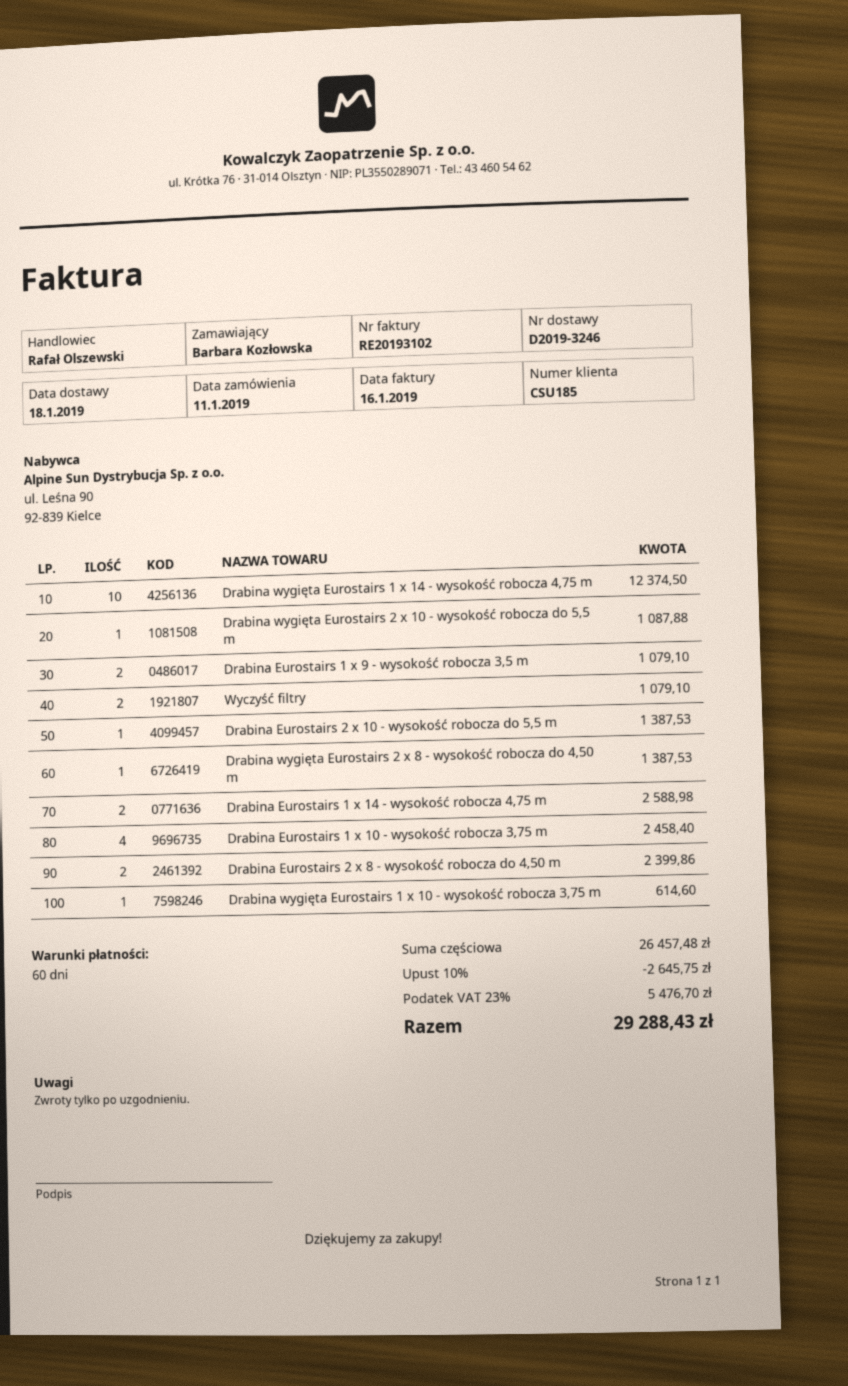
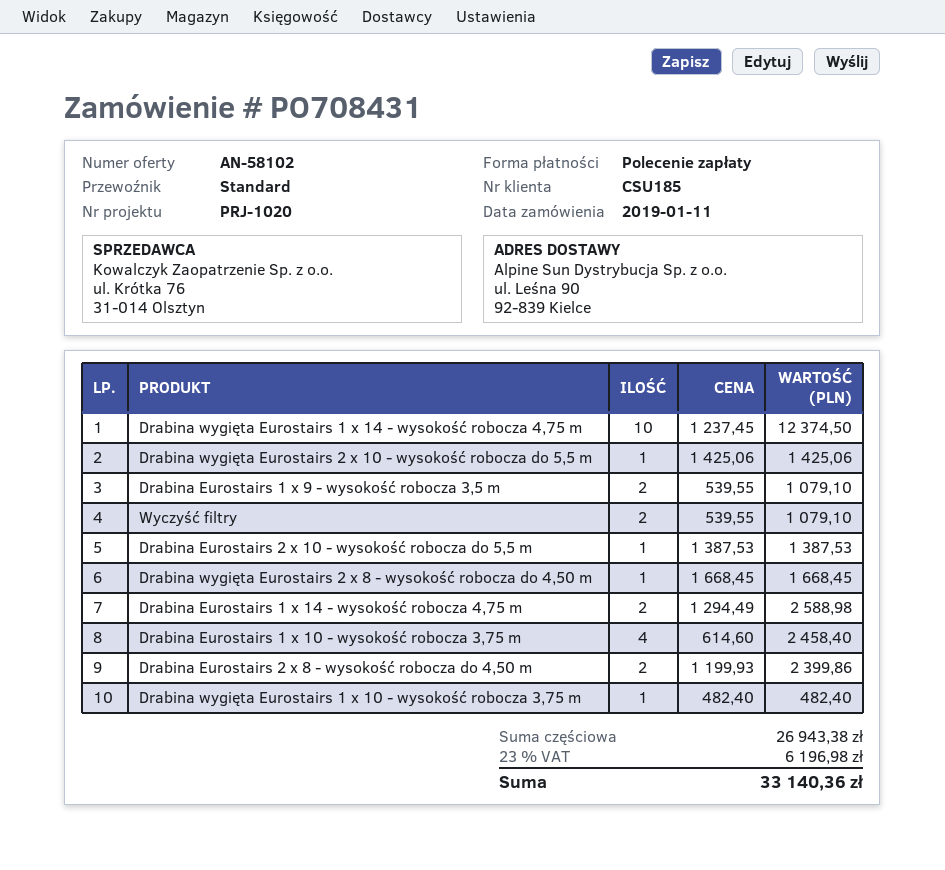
Drabina wygięta Eurostairs 2 x 10 - wysokość robocza do 5,5 m: 1 for 1087.88 -> 1 for 1425.06
Drabina wygięta Eurostairs 2 x 8 - wysokość robocza do 4,50 m: 1 for 1387.53 -> 1 for 1668.45
Drabina wygięta Eurostairs 1 x 10 - wysokość robocza 3,75 m: 1 for 614.60 -> 1 for 482.40
subtotal: 26457.48 -> 26943.38
discount: 10% = 2645.75 -> none
tax: 23% = 5476.70 -> 23% = 6196.98
total: 29288.43 -> 33140.36

